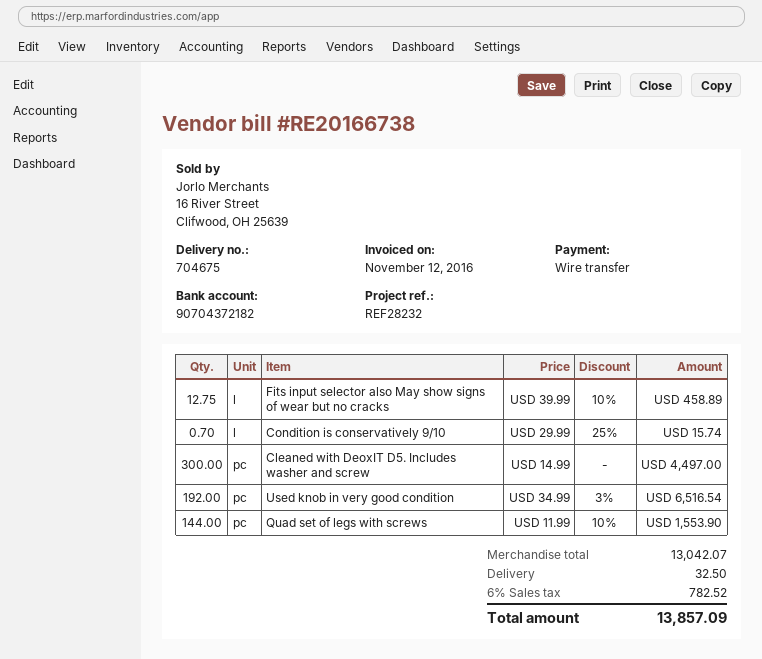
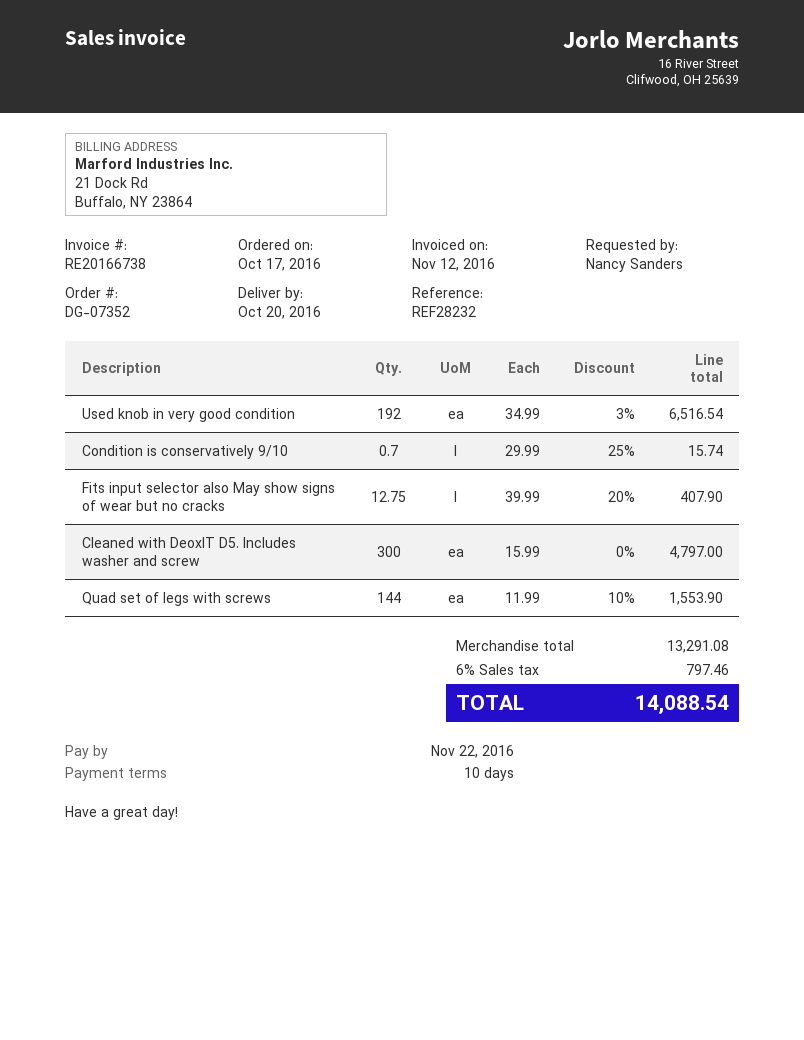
Fits input selector also May show signs of wear but no cracks: 12.75 x 39.99 - 10% = 458.89 -> 12.75 x 39.99 - 20% = 407.90
Cleaned with DeoxIT D5. Includes washer and screw: 300 x 14.99 = 4497.00 -> 300 x 15.99 = 4797.00
subtotal: 13042.07 -> 13291.08
shipping: 32.50 -> none
tax: 6% = 782.52 -> 6% = 797.46
total: 13857.09 -> 14088.54

